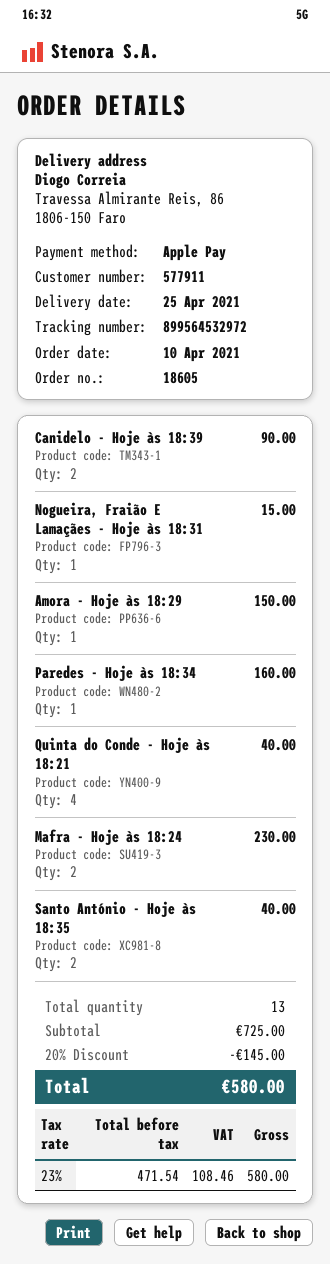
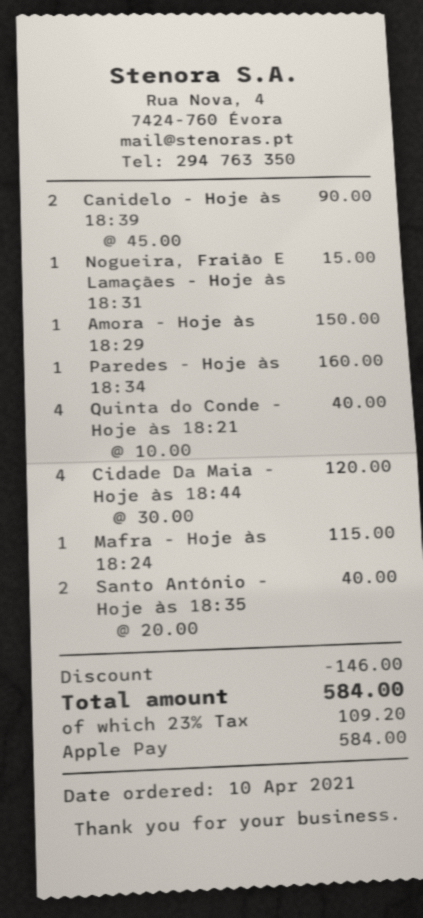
Mafra - Hoje às 18:24: 2 for 230.00 -> 1 for 115.00
Cidade Da Maia - Hoje às 18:44: none -> 4 for 120.00
discount: 145.00 -> 146.00
tax: 23% = 108.46 -> 23% = 109.20
total: 580.00 -> 584.00

